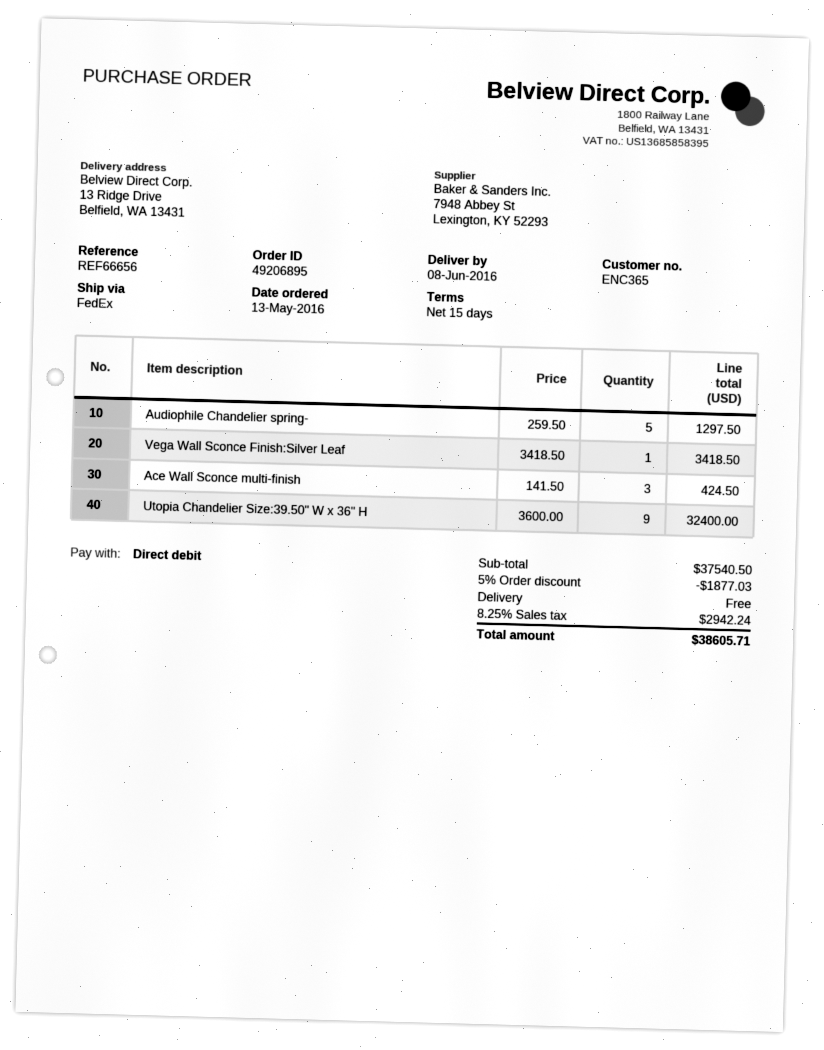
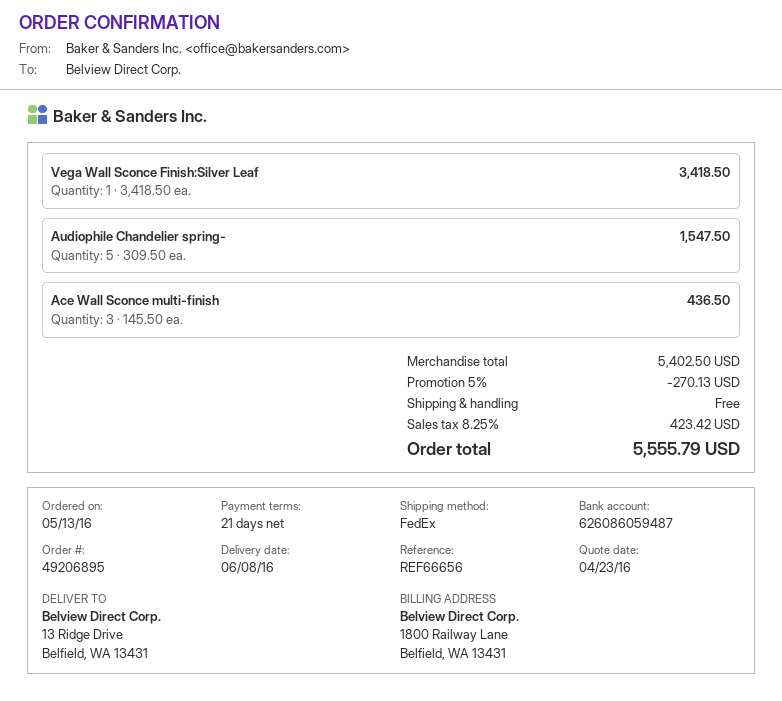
payment terms: 15 days -> 21 days
Audiophile Chandelier spring-: 5 x 259.50 = 1297.50 -> 5 x 309.50 = 1547.50
Ace Wall Sconce multi-finish: 3 x 141.50 = 424.50 -> 3 x 145.50 = 436.50
Utopia Chandelier Size:39.50" W x 36" H: 9 x 3600.00 = 32400.00 -> none
subtotal: 37540.50 -> 5402.50
discount: 5% = 1877.03 -> 5% = 270.13
tax: 8.25% = 2942.24 -> 8.25% = 423.42
total: 38605.71 -> 5555.79

